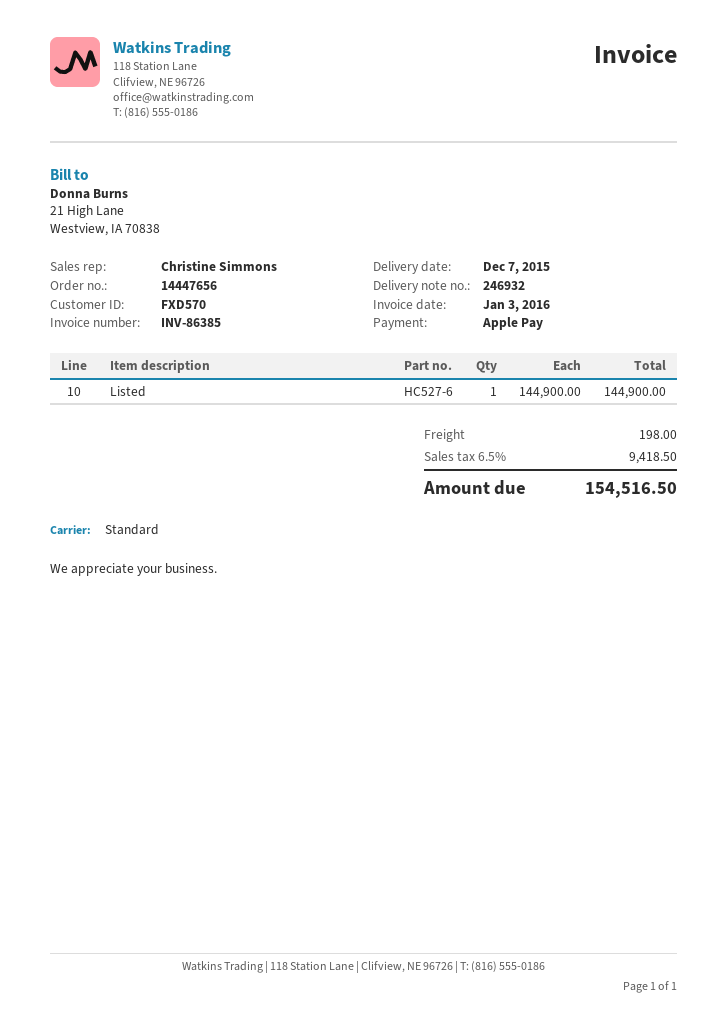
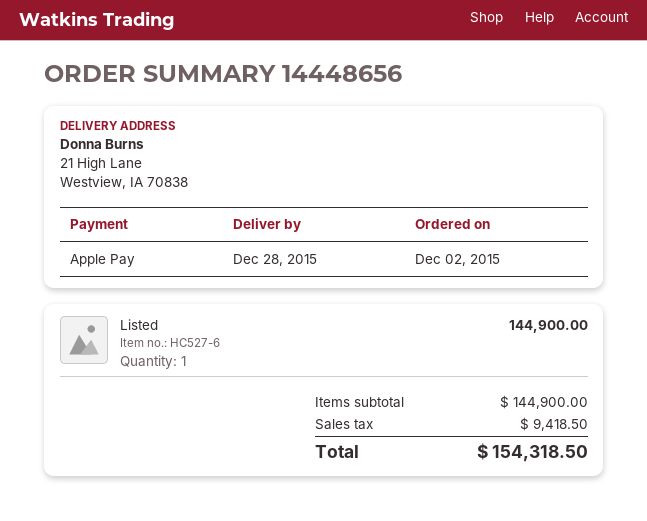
order number: 14447656 -> 14448656
delivery date: 2015-12-07 -> 2015-12-28
shipping: 198.00 -> none
total: 154516.50 -> 154318.50

